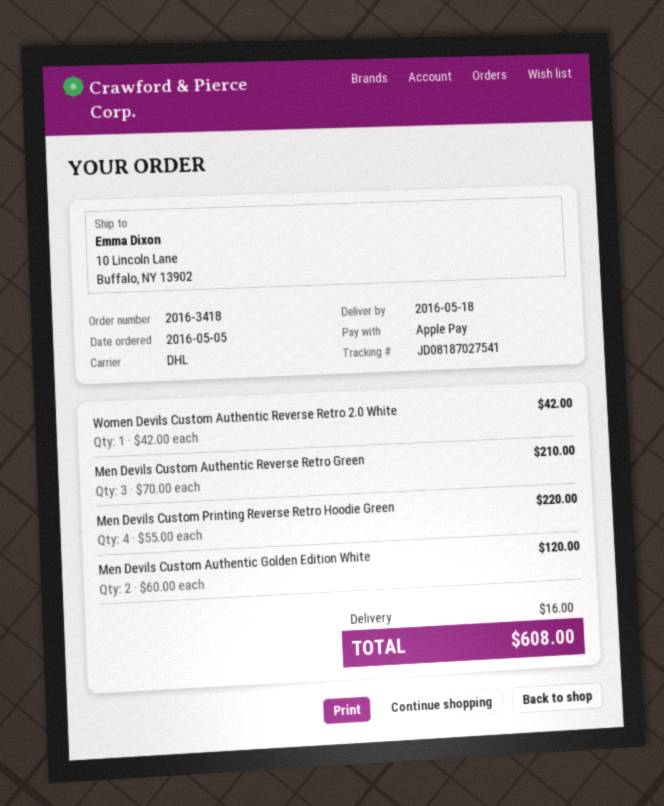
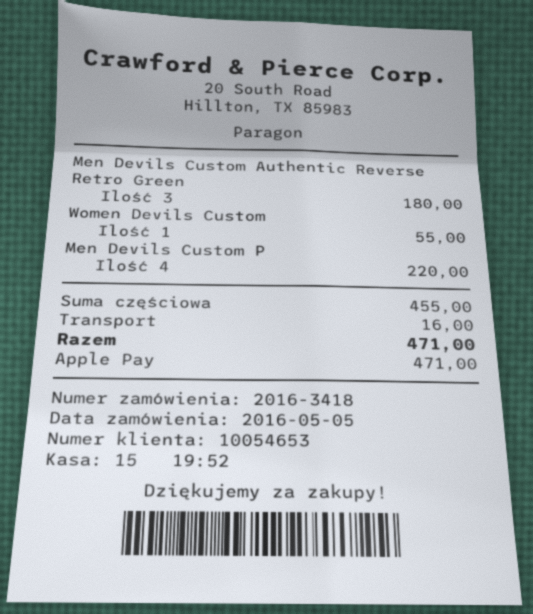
Women Devils Custom Authentic Reverse Retro 2.0 White: 1 for 42.00 -> 1 for 55.00
Men Devils Custom Authentic Reverse Retro Green: 3 for 210.00 -> 3 for 180.00
Men Devils Custom Authentic Golden Edition White: 2 for 120.00 -> none
total: 608.00 -> 471.00

